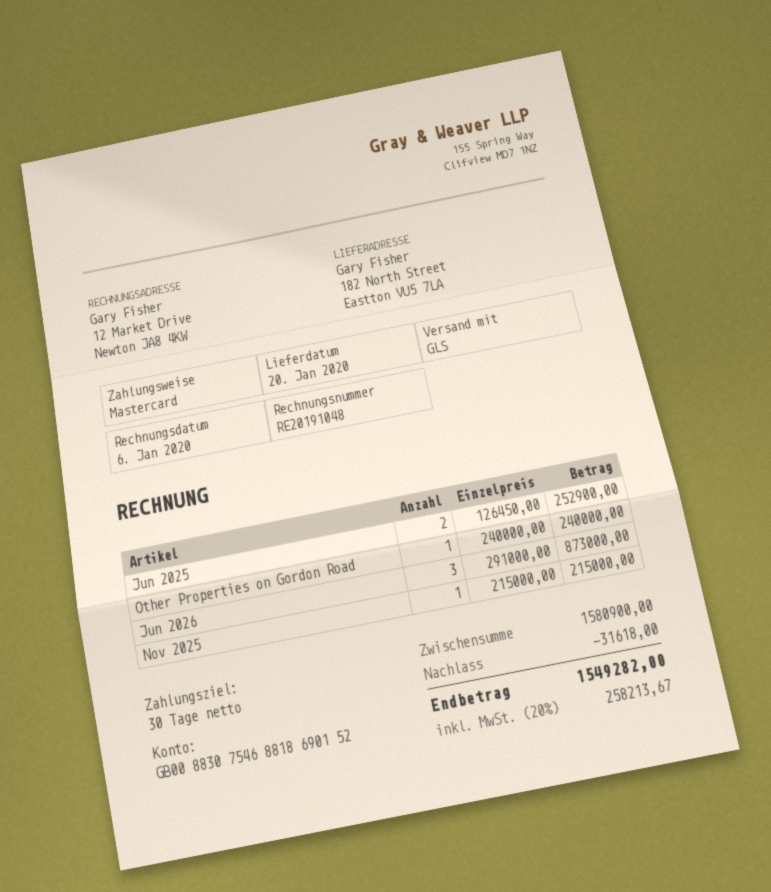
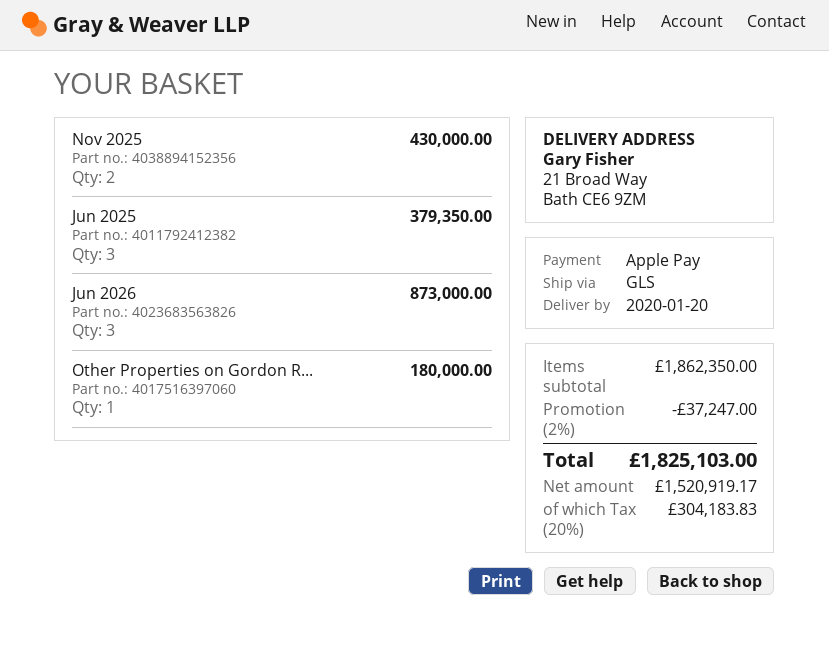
payment method: Mastercard -> Apple Pay
ship to: 182 North Street, Eastton VU5 7LA -> 21 Broad Way, Bath CE6 9ZM
Jun 2025: 2 for 252900.00 -> 3 for 379350.00
Other Properties on Gordon Road: 1 for 240000.00 -> 1 for 180000.00
Nov 2025: 1 for 215000.00 -> 2 for 430000.00
subtotal: 1580900.00 -> 1862350.00
discount: 31618.00 -> 37247.00
tax: 20% = 258213.67 -> 20% = 304183.83
total: 1549282.00 -> 1825103.00

